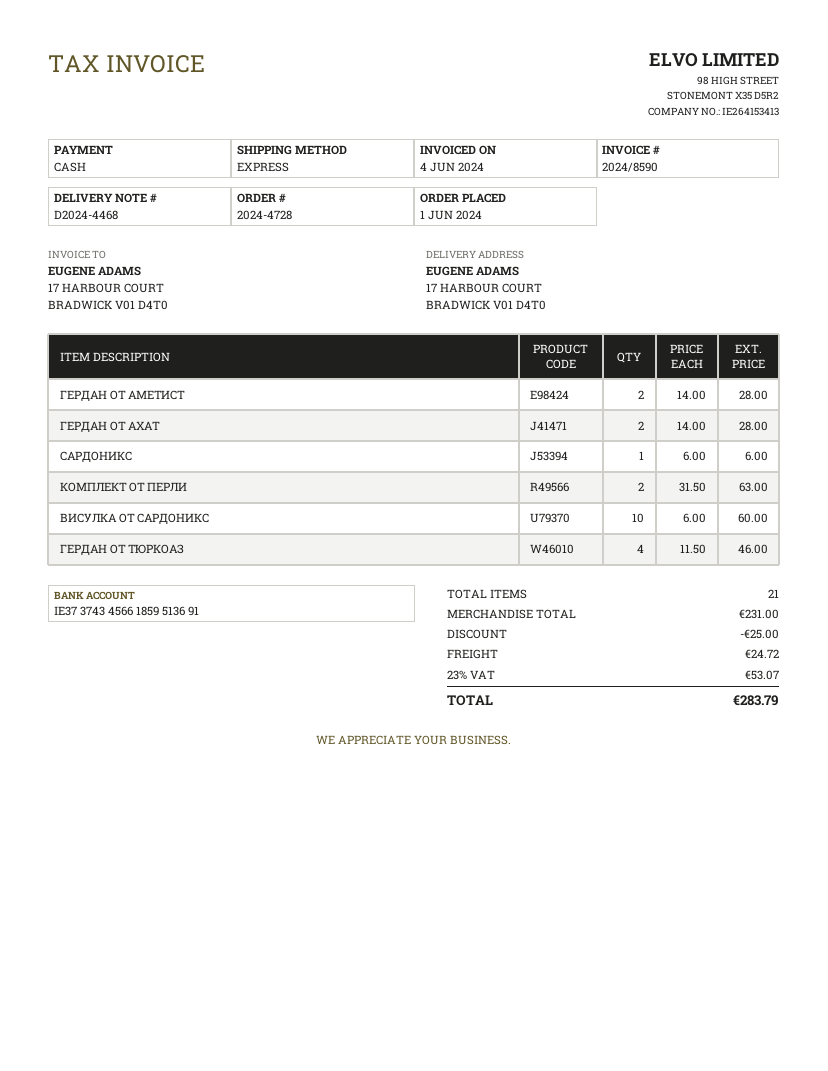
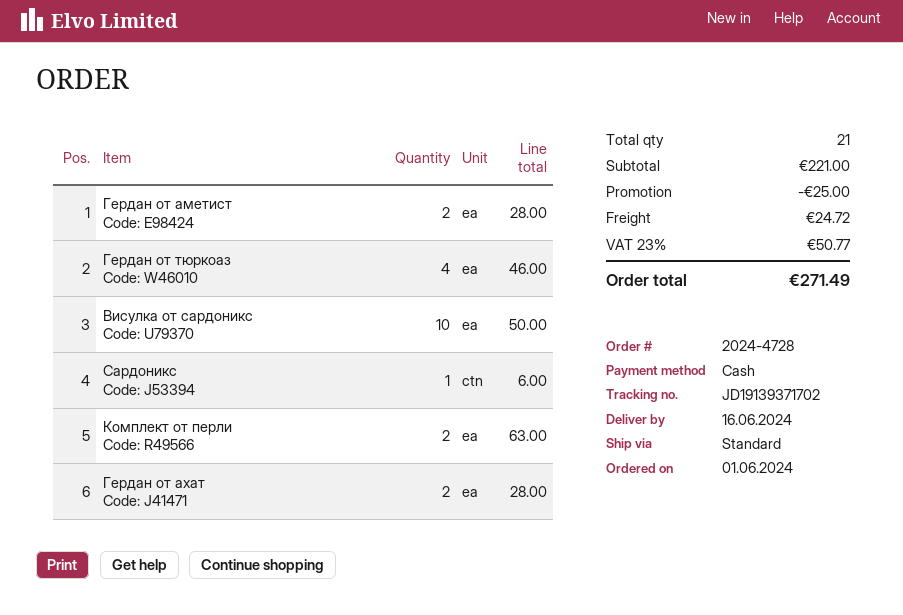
shipping method: express -> standard
ВИСУЛКА ОТ САРДОНИКС: 10 for 60.00 -> 10 for 50.00
subtotal: 231.00 -> 221.00
tax: 23% = 53.07 -> 23% = 50.77
total: 283.79 -> 271.49

